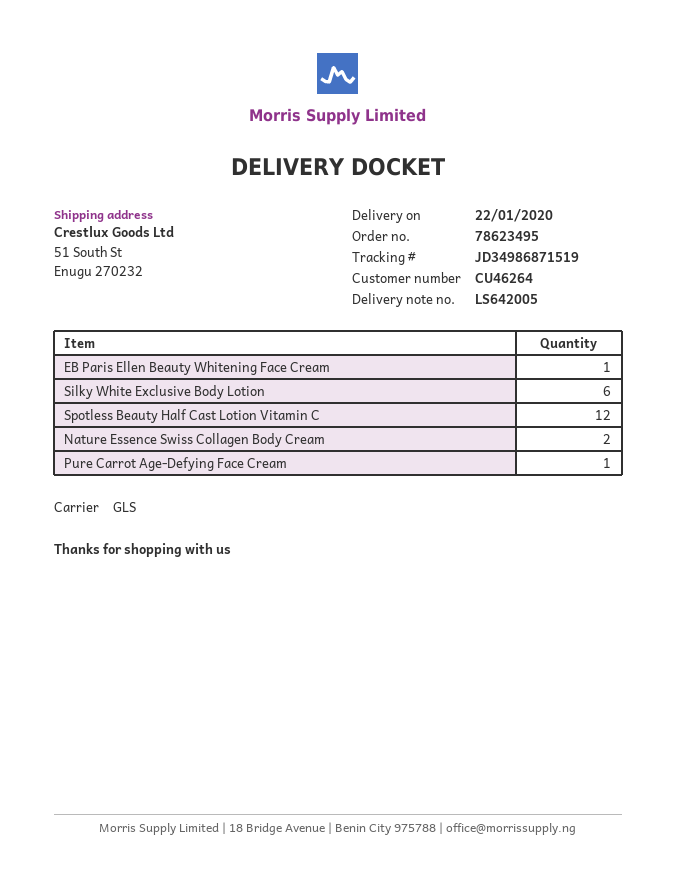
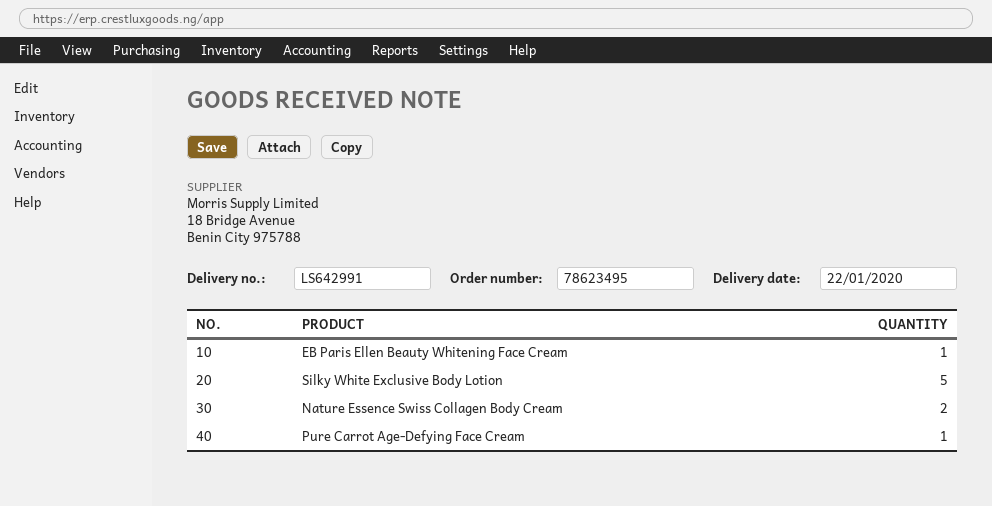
delivery note number: LS642005 -> LS642991
Silky White Exclusive Body Lotion: 6 -> 5
Spotless Beauty Half Cast Lotion Vitamin C: 12 -> none

